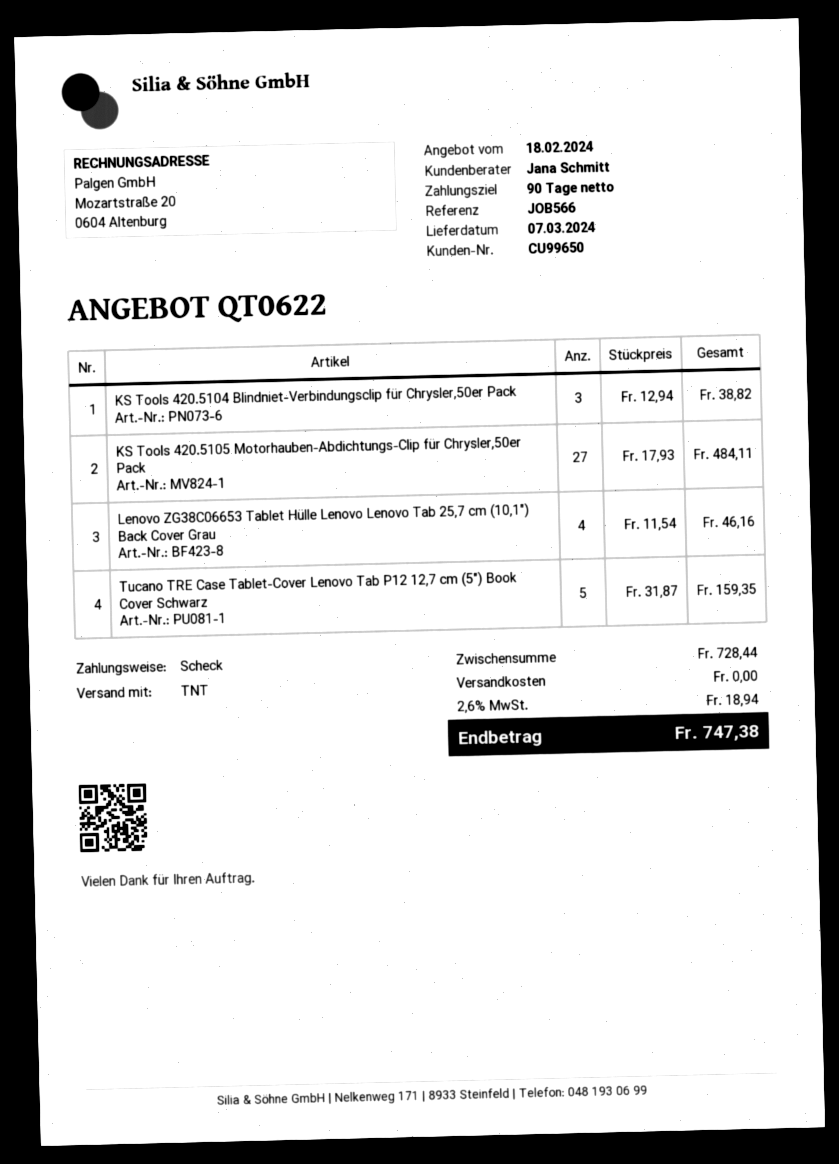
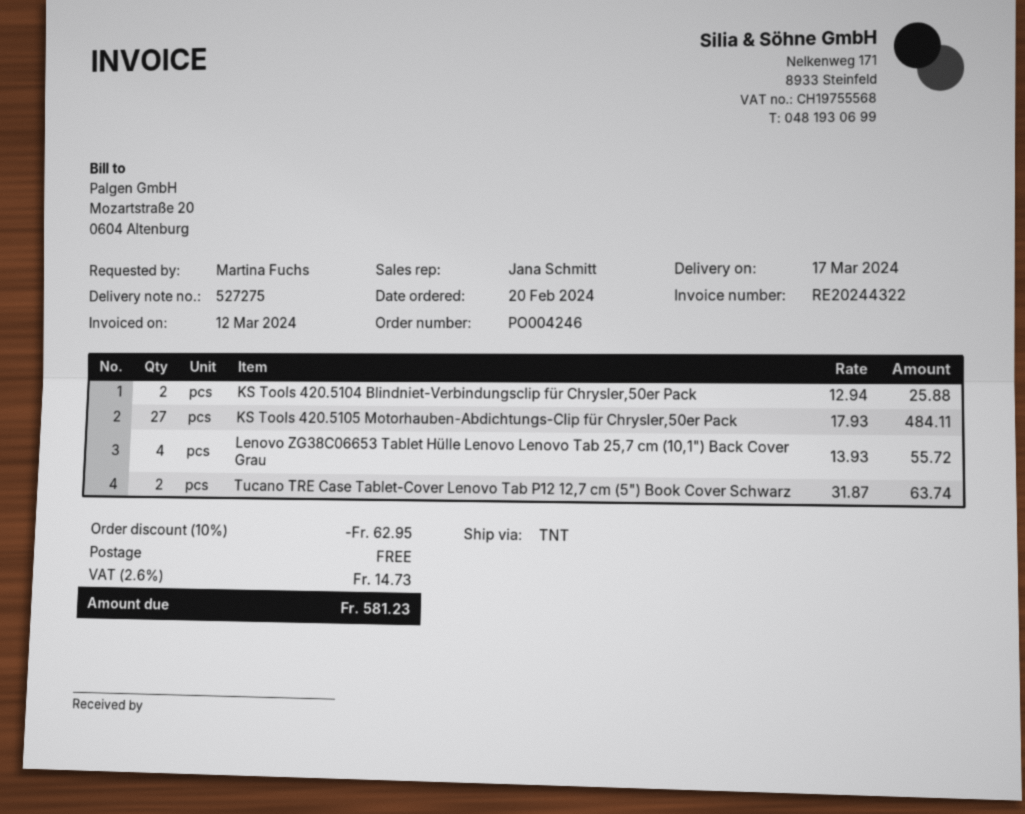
delivery date: 2024-03-07 -> 2024-03-17
KS Tools 420.5104 Blindniet-Verbindungsclip für Chrysler,50er Pack: 3 x 12.94 = 38.82 -> 2 x 12.94 = 25.88
Lenovo ZG38C06653 Tablet Hülle Lenovo Lenovo Tab 25,7 cm (10,1") Back Cover Grau: 4 x 11.54 = 46.16 -> 4 x 13.93 = 55.72
Tucano TRE Case Tablet-Cover Lenovo Tab P12 12,7 cm (5") Book Cover Schwarz: 5 x 31.87 = 159.35 -> 2 x 31.87 = 63.74
discount: none -> 10% = 62.95
tax: 2.6% = 18.94 -> 2.6% = 14.73
total: 747.38 -> 581.23

